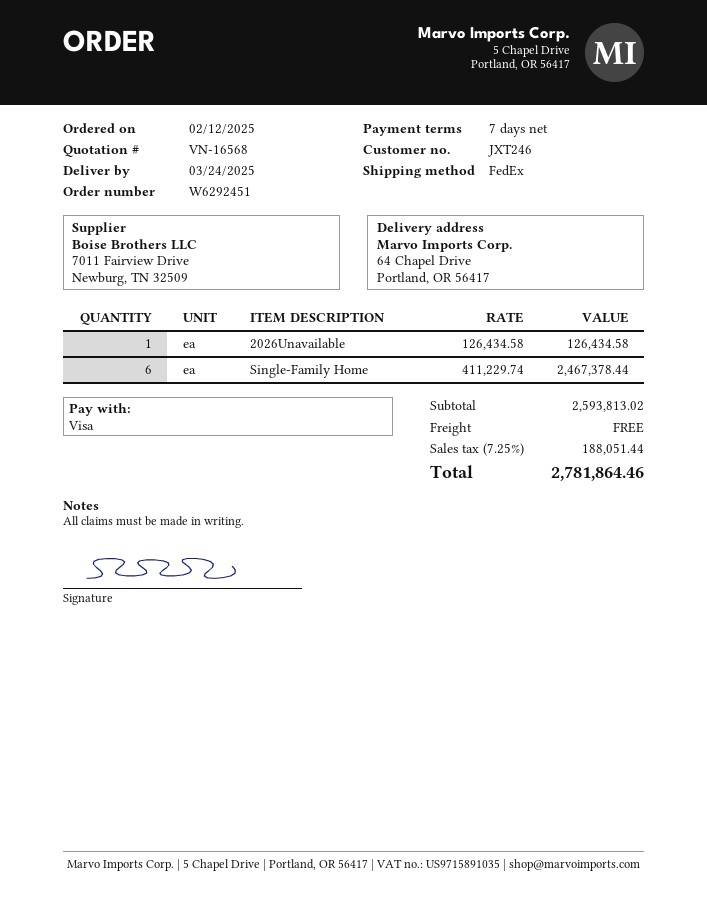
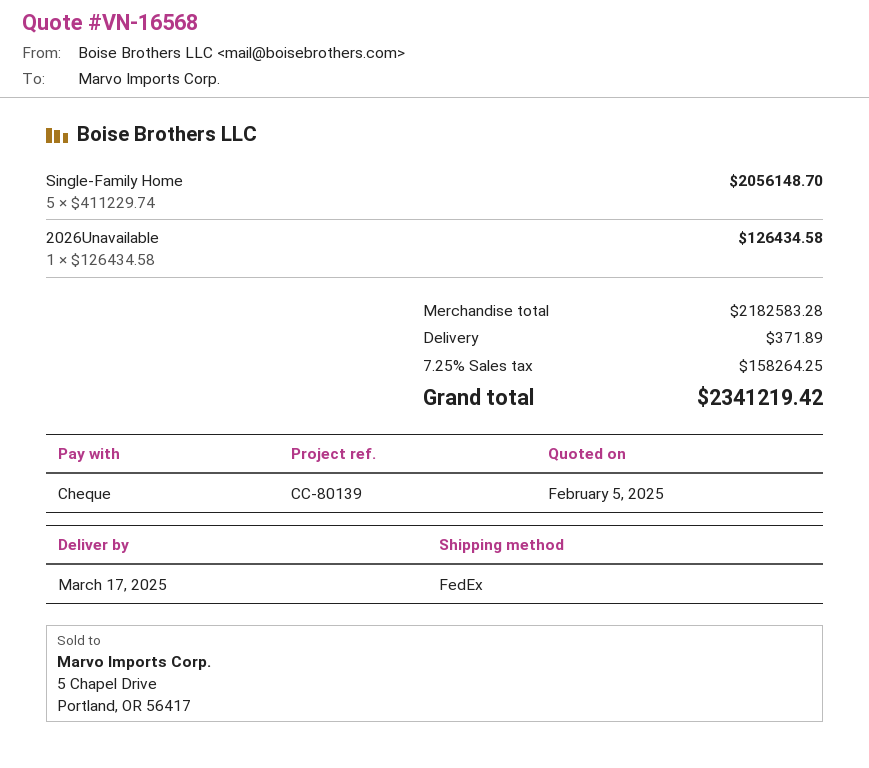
delivery date: 2025-03-24 -> 2025-03-17
payment method: Visa -> cheque
Single-Family Home: 6 x 411229.74 = 2467378.44 -> 5 x 411229.74 = 2056148.70
subtotal: 2593813.02 -> 2182583.28
shipping: 0.00 -> 371.89
tax: 7.25% = 188051.44 -> 7.25% = 158264.25
total: 2781864.46 -> 2341219.42

